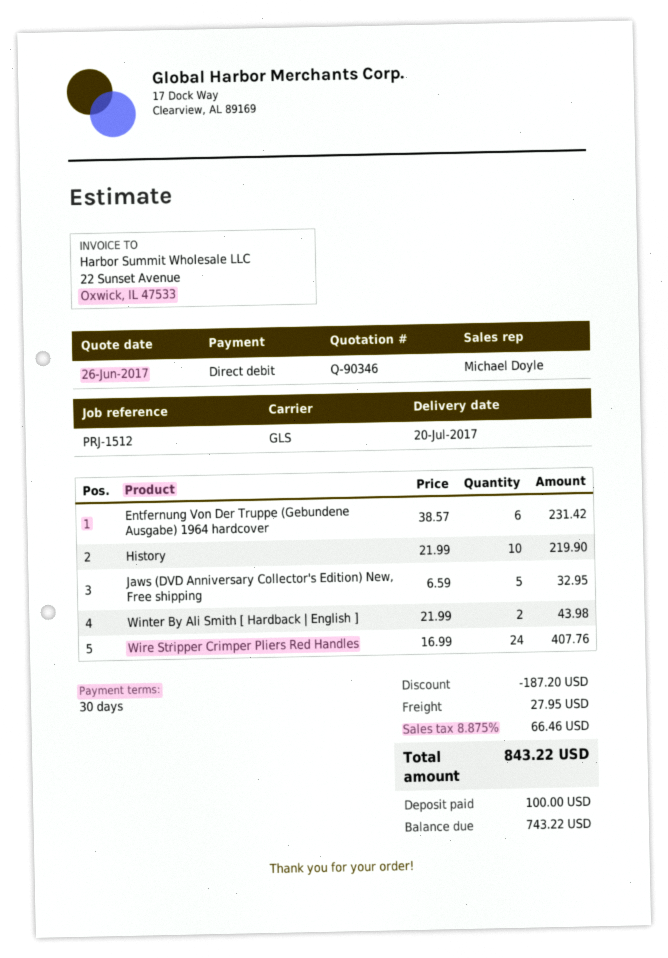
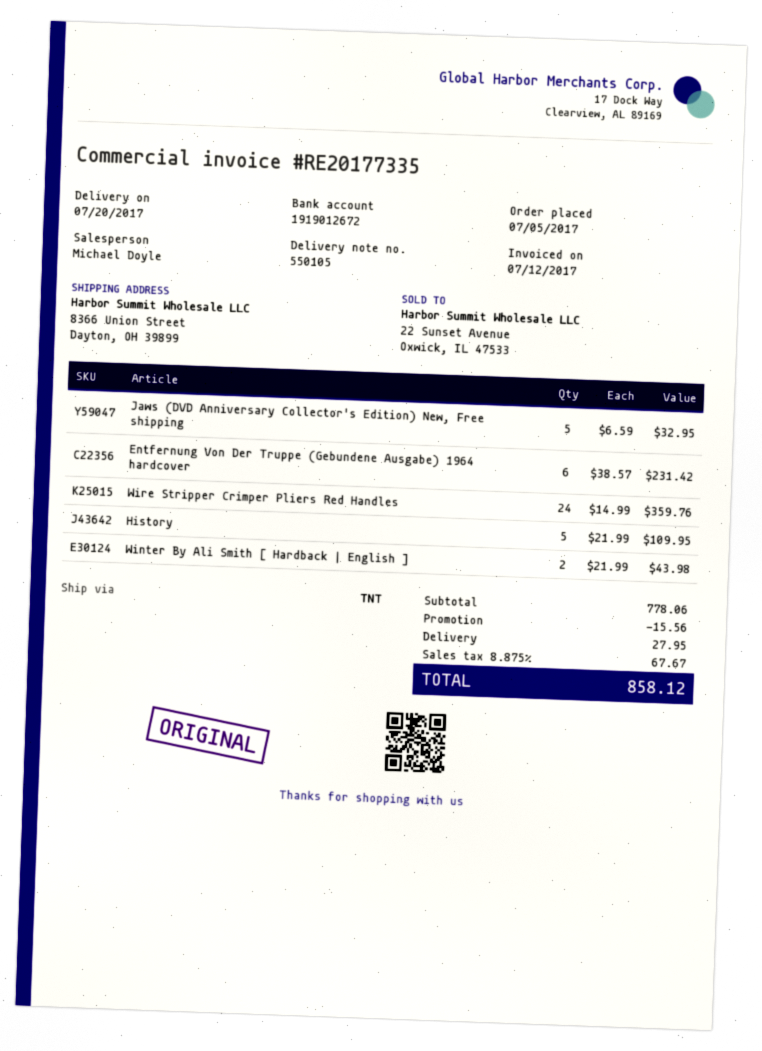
shipping method: GLS -> TNT
History: 10 x 21.99 = 219.90 -> 5 x 21.99 = 109.95
Wire Stripper Crimper Pliers Red Handles: 24 x 16.99 = 407.76 -> 24 x 14.99 = 359.76
discount: 187.20 -> 15.56
tax: 8.875% = 66.46 -> 8.875% = 67.67
total: 843.22 -> 858.12

